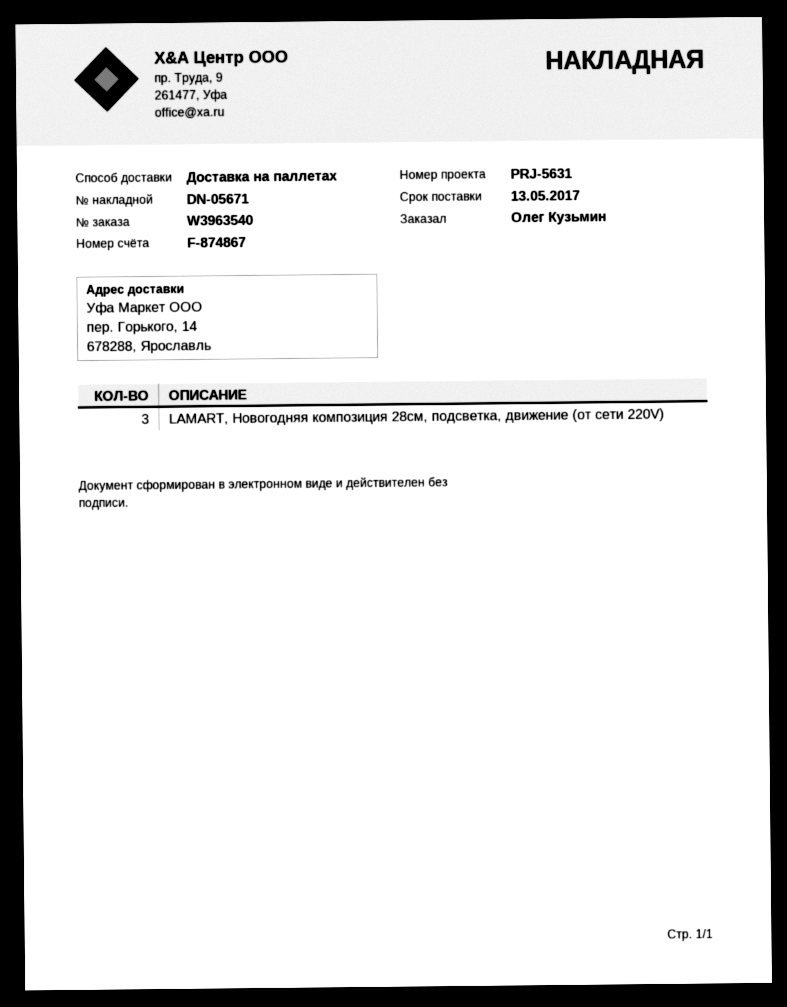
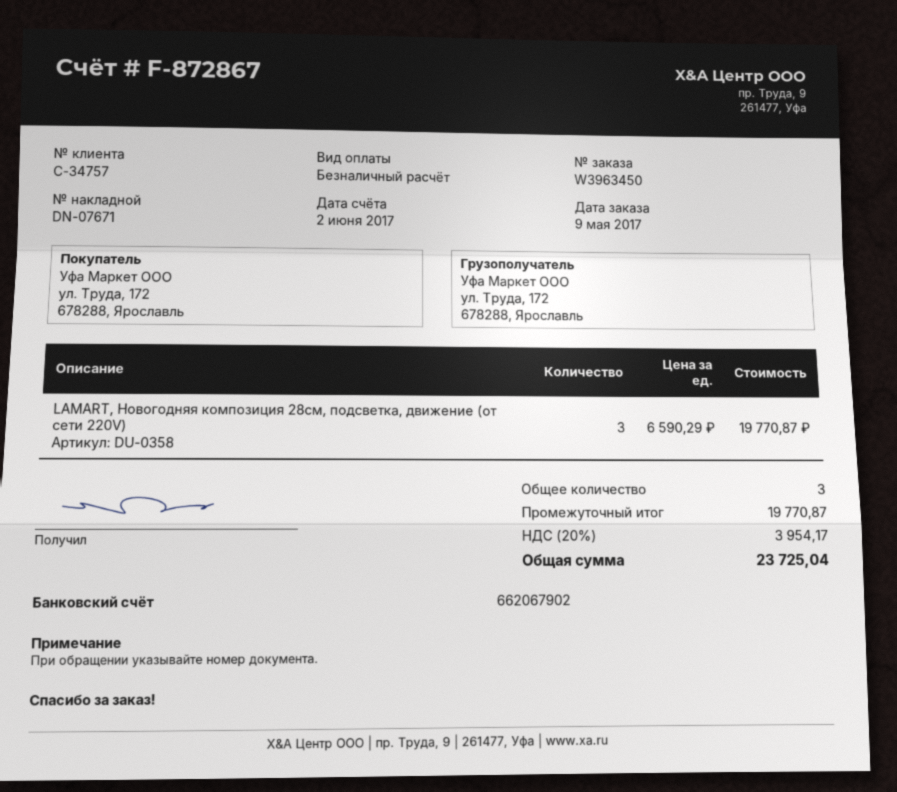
order number: W3963540 -> W3963450
delivery note number: DN-05671 -> DN-07671
invoice number: F-874867 -> F-872867
ship to: пер. Горького, 14, 678288, Ярославль -> ул. Труда, 172, 678288, Ярославль

